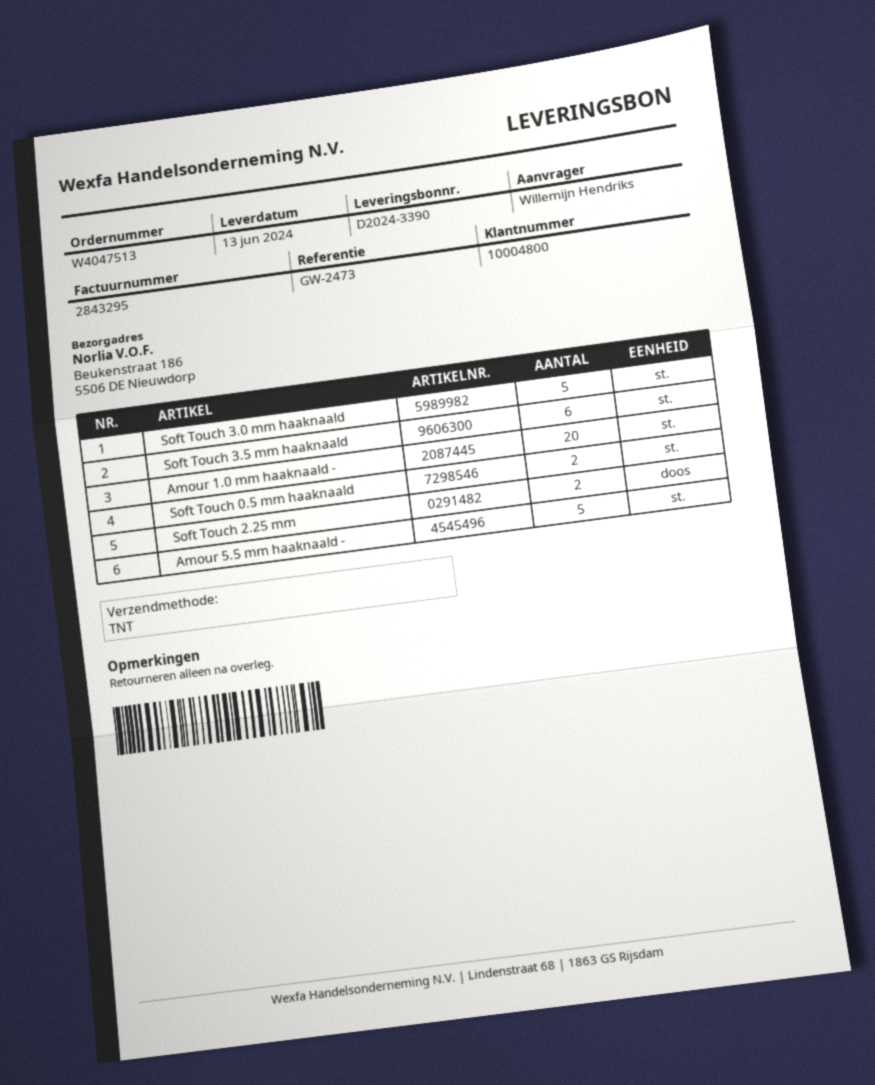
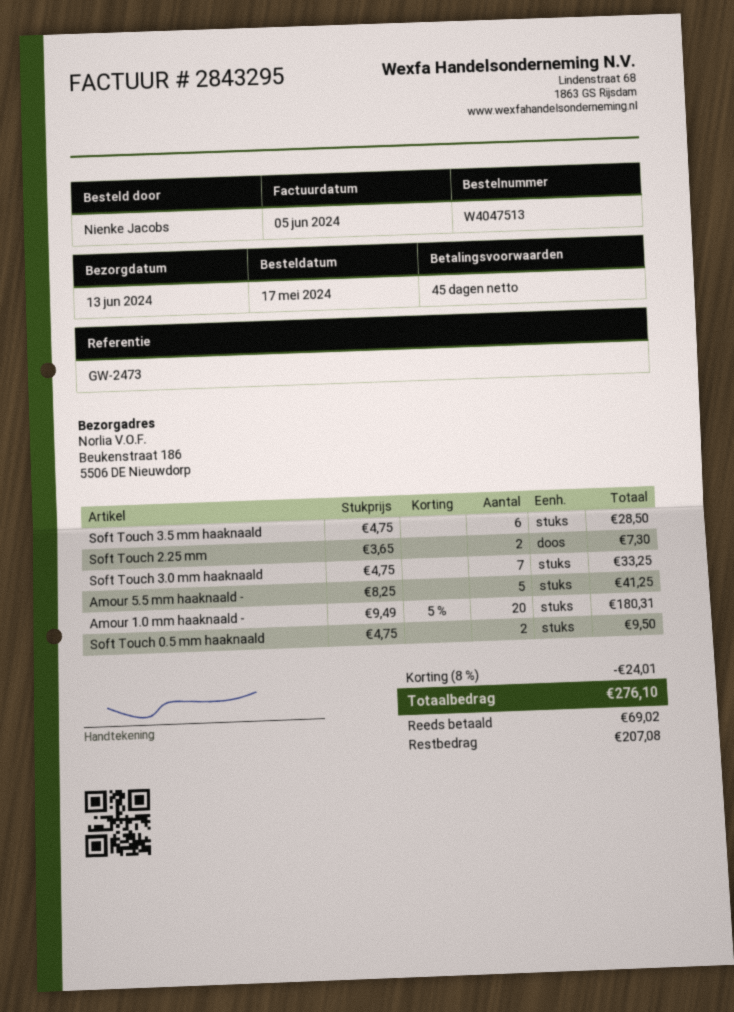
ordered by: Willemijn Hendriks -> Nienke Jacobs
Soft Touch 3.0 mm haaknaald: 5 -> 7

